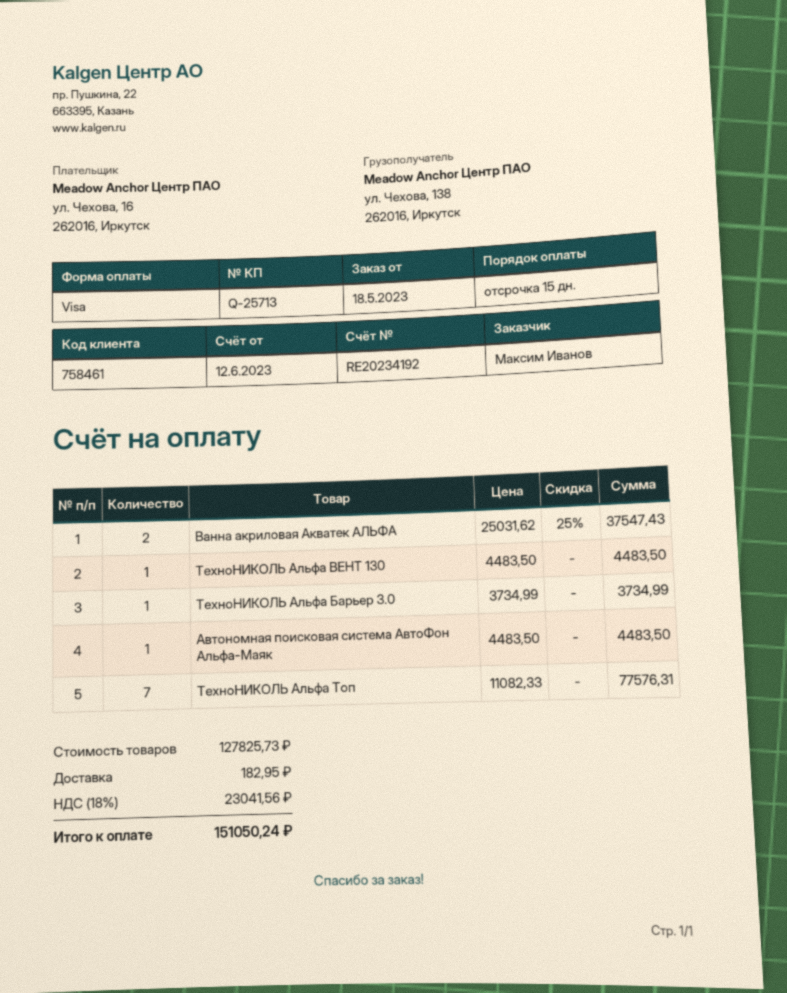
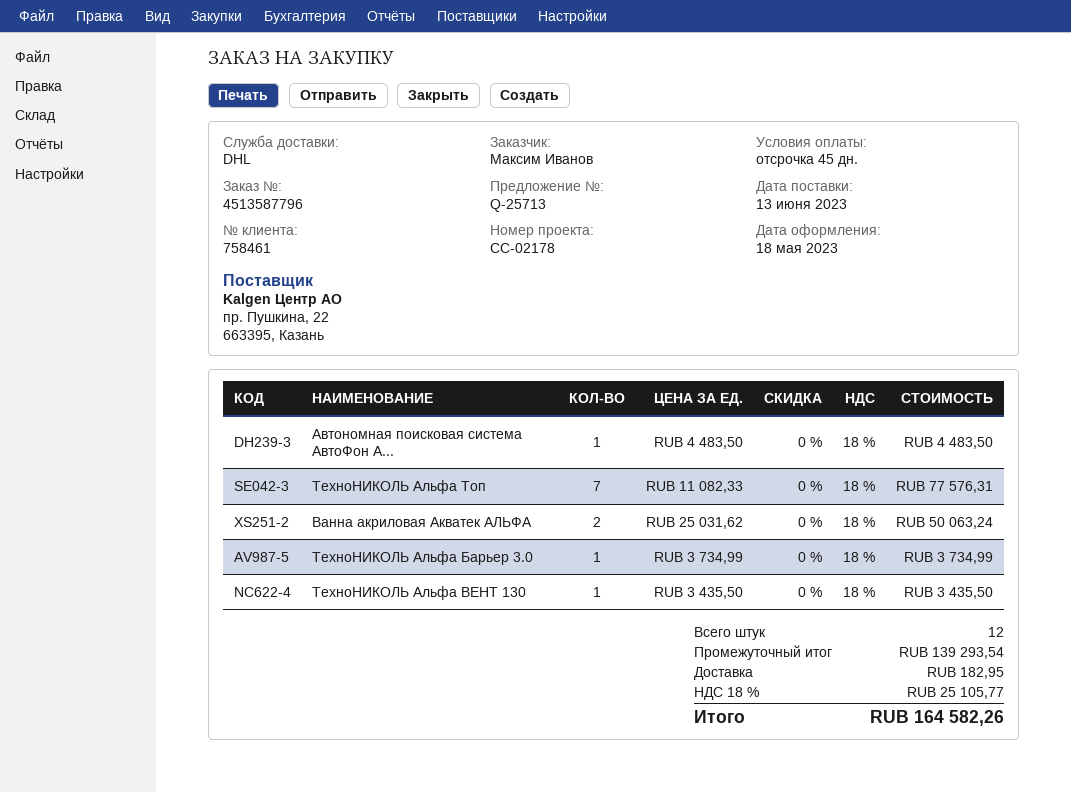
payment terms: 15 days -> 45 days
Ванна акриловая Акватек АЛЬФА: 2 x 25031.62 - 25% = 37547.43 -> 2 x 25031.62 = 50063.24
ТехноНИКОЛЬ Альфа ВЕНТ 130: 1 x 4483.50 = 4483.50 -> 1 x 3435.50 = 3435.50
subtotal: 127825.73 -> 139293.54
tax: 18% = 23041.56 -> 18% = 25105.77
total: 151050.24 -> 164582.26

